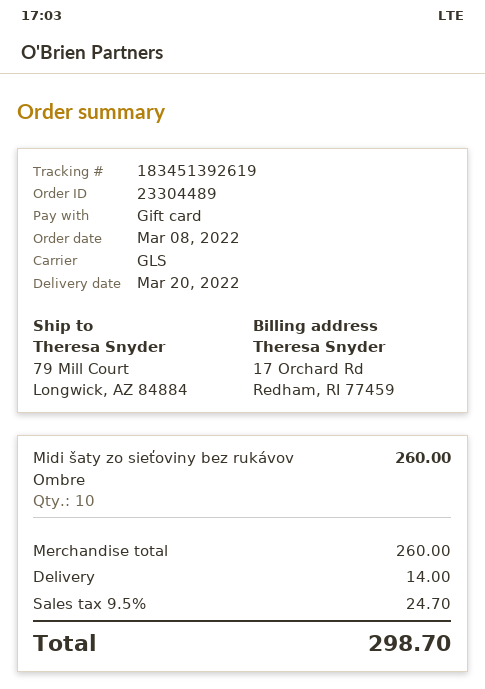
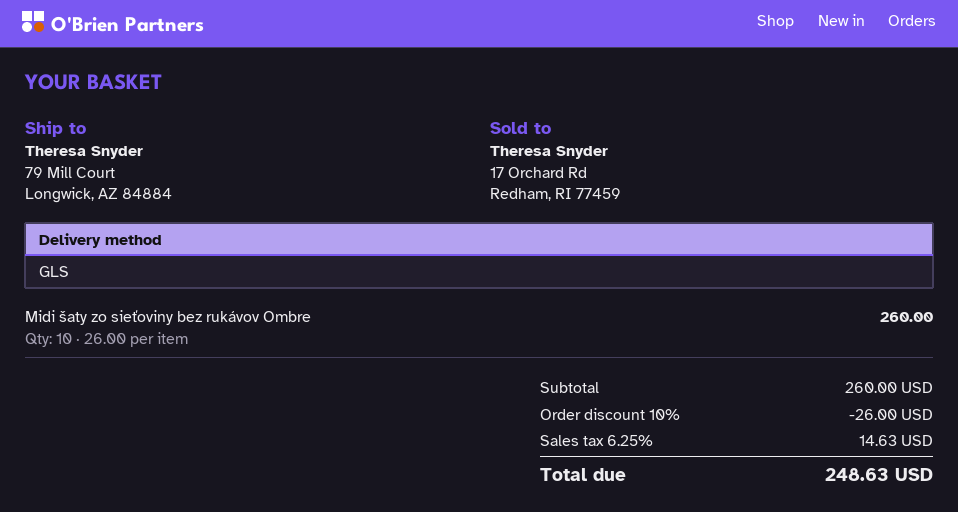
discount: none -> 10% = 26.00
shipping: 14.00 -> none
tax: 9.5% = 24.70 -> 6.25% = 14.63
total: 298.70 -> 248.63

